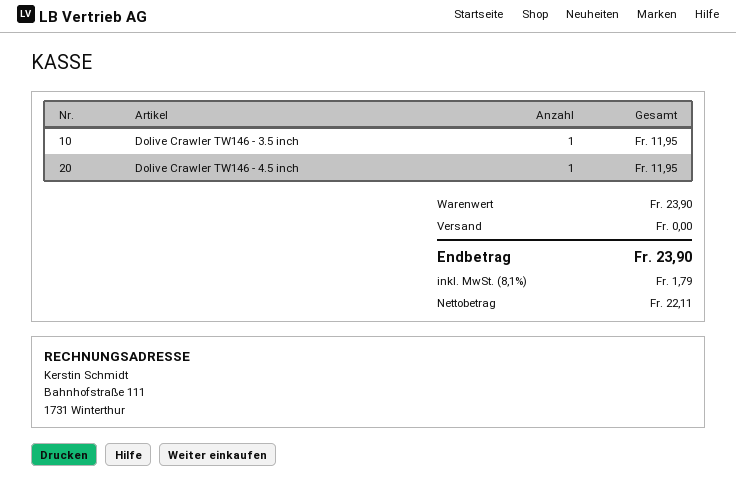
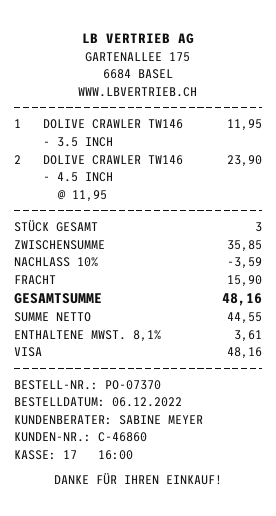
Dolive Crawler TW146 - 4.5 inch: 1 for 11.95 -> 2 for 23.90
subtotal: 23.90 -> 35.85
discount: none -> 10% = 3.59
shipping: 0.00 -> 15.90
net: 22.11 -> 44.55
tax: 8.1% = 1.79 -> 8.1% = 3.61
total: 23.90 -> 48.16

